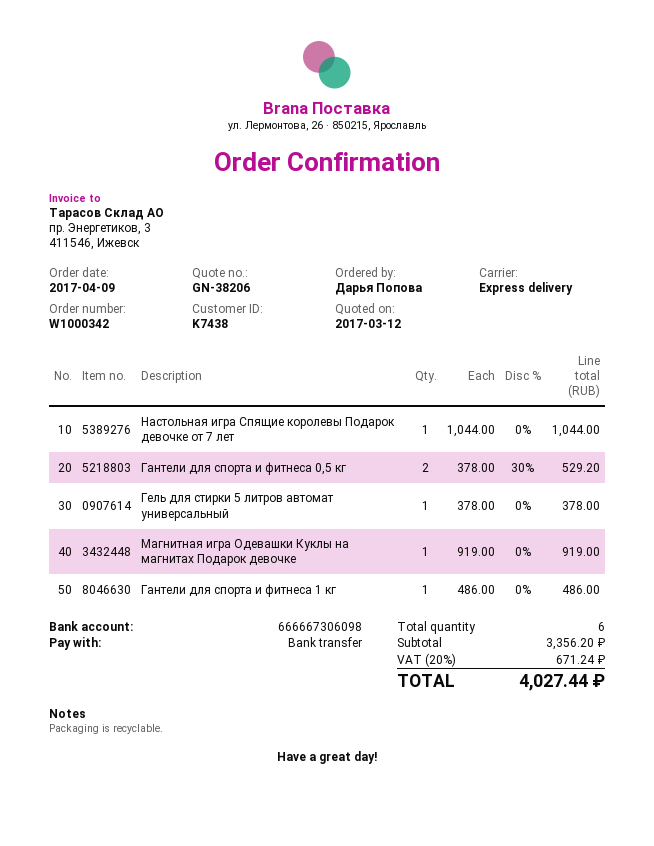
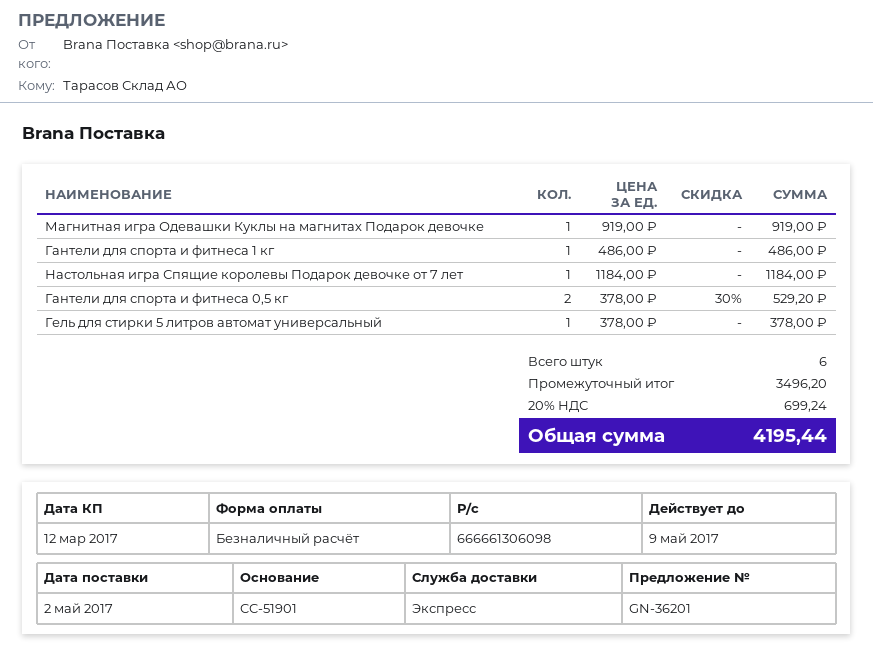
quote number: GN-38206 -> GN-36201
bank account: 666667306098 -> 666661306098
Настольная игра Спящие королевы Подарок девочке от 7 лет: 1 x 1044.00 = 1044.00 -> 1 x 1184.00 = 1184.00
subtotal: 3356.20 -> 3496.20
tax: 20% = 671.24 -> 20% = 699.24
total: 4027.44 -> 4195.44

